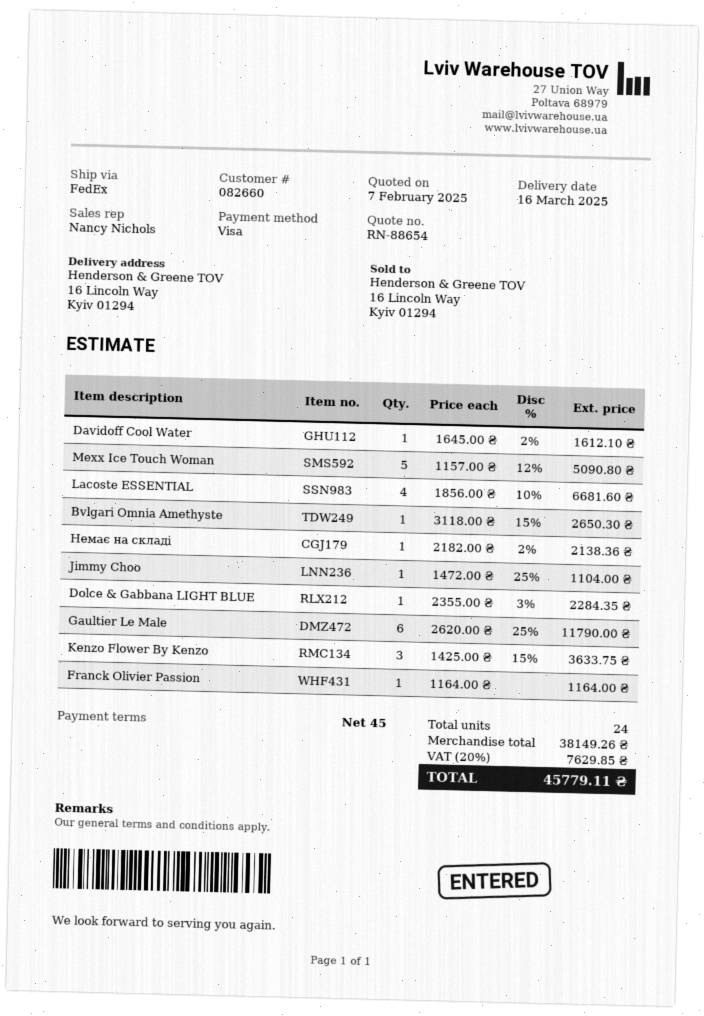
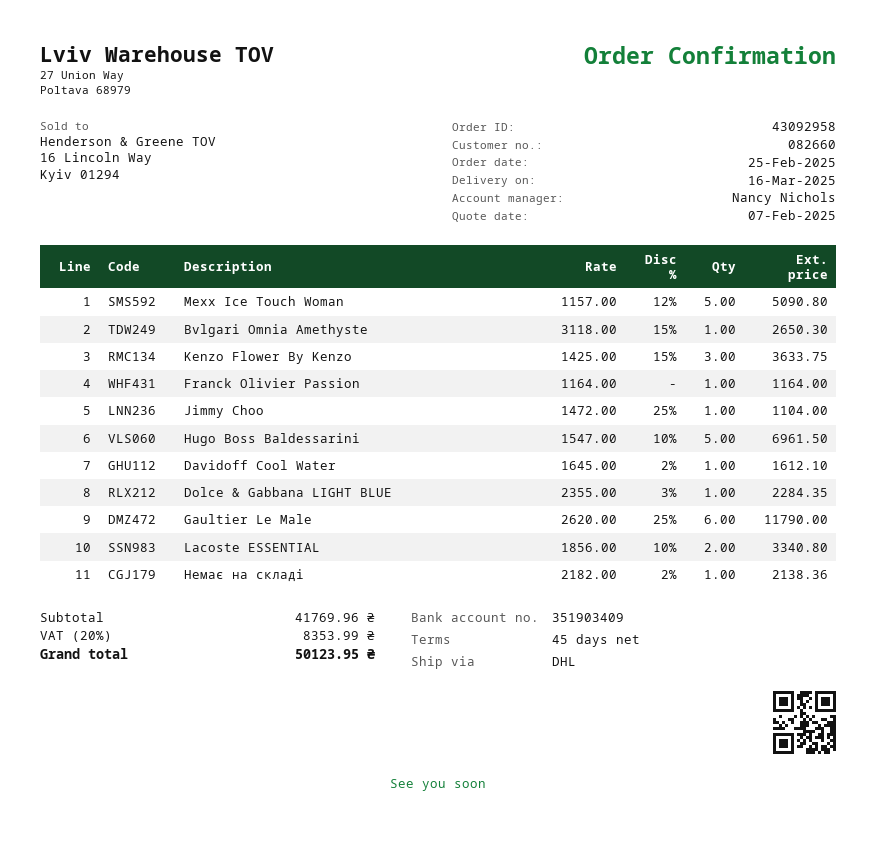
shipping method: FedEx -> DHL
Lacoste ESSENTIAL: 4 x 1856.00 - 10% = 6681.60 -> 2 x 1856.00 - 10% = 3340.80
Hugo Boss Baldessarini: none -> 5 x 1547.00 - 10% = 6961.50
subtotal: 38149.26 -> 41769.96
tax: 20% = 7629.85 -> 20% = 8353.99
total: 45779.11 -> 50123.95

